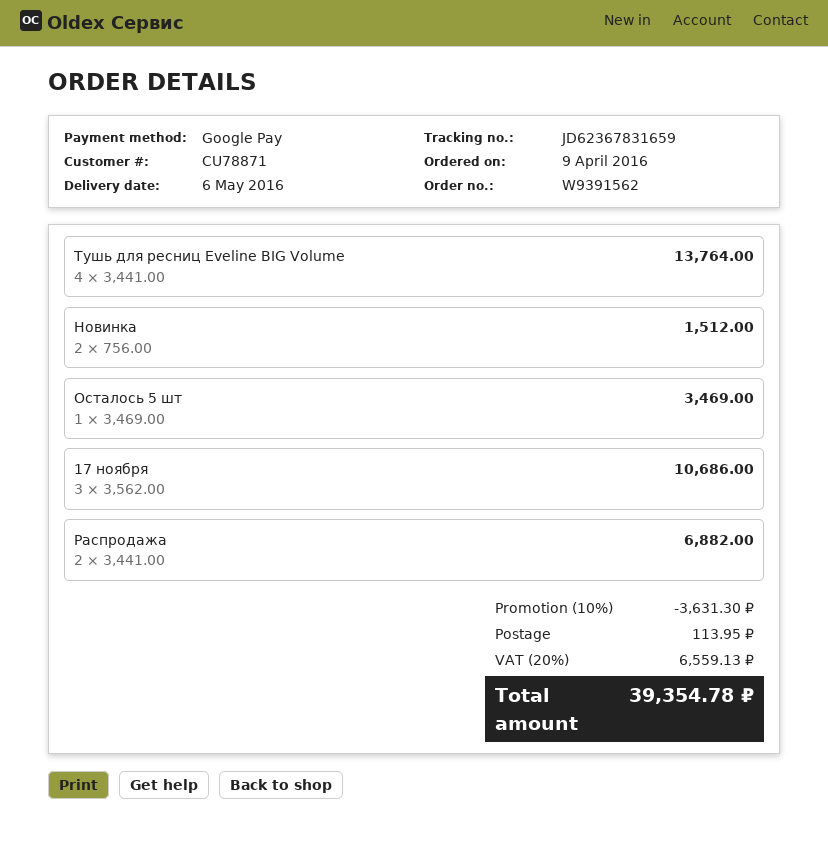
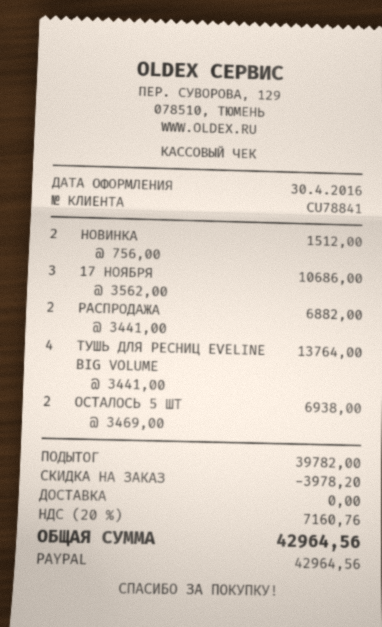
order date: 2016-04-09 -> 2016-04-30
customer number: CU78871 -> CU78841
payment method: Google Pay -> PayPal
Осталось 5 шт: 1 x 3469.00 = 3469.00 -> 2 x 3469.00 = 6938.00
discount: 3631.30 -> 3978.20
shipping: 113.95 -> 0.00
tax: 20% = 6559.13 -> 20% = 7160.76
total: 39354.78 -> 42964.56

